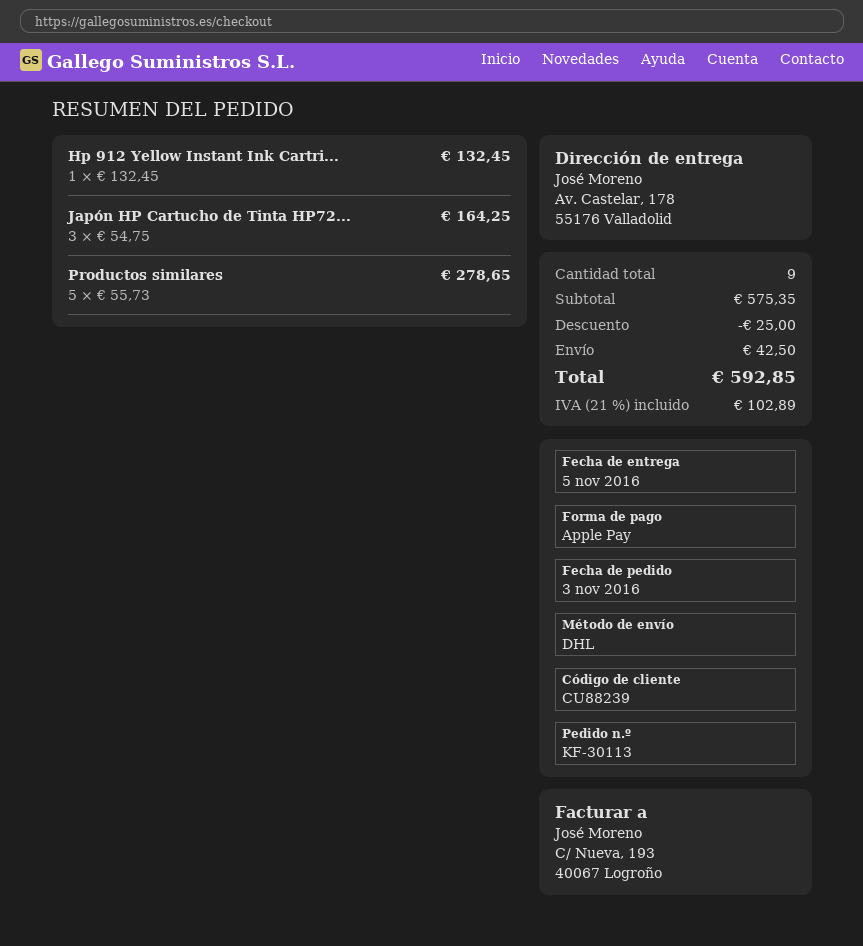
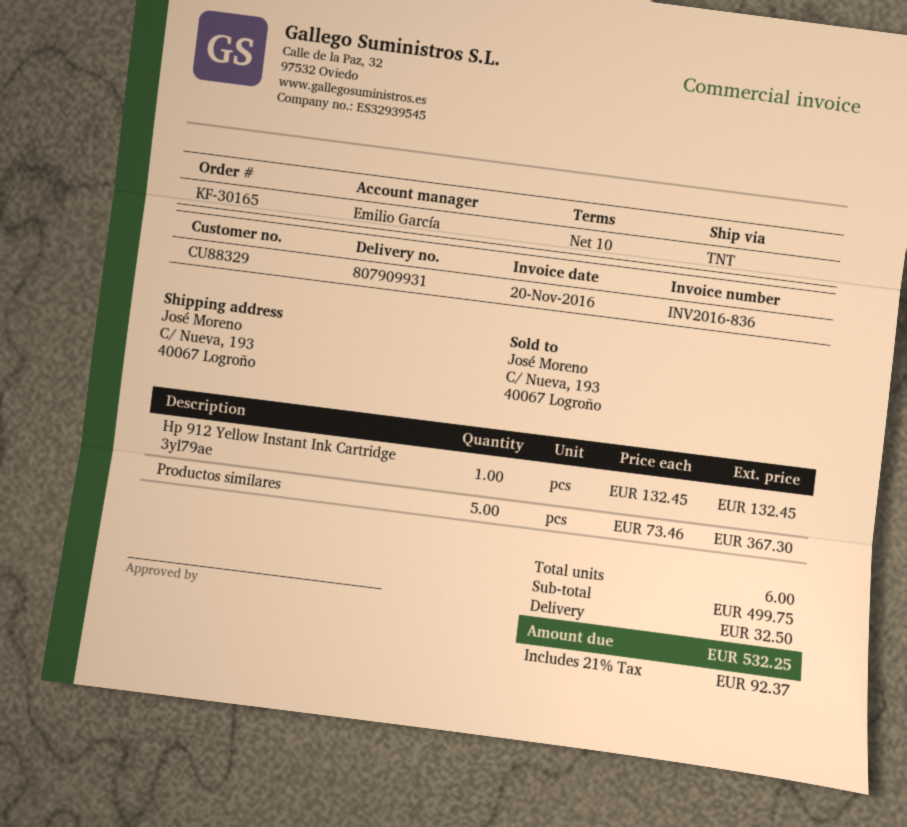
order number: KF-30113 -> KF-30165
customer number: CU88239 -> CU88329
shipping method: DHL -> TNT
ship to: Av. Castelar, 178, 55176 Valladolid -> C/ Nueva, 193, 40067 Logroño
Japón HP Cartucho de Tinta HP72...: 3 x 54.75 = 164.25 -> none
Productos similares: 5 x 55.73 = 278.65 -> 5 x 73.46 = 367.30
total quantity: 9 -> 6
subtotal: 575.35 -> 499.75
discount: 25.00 -> none
shipping: 42.50 -> 32.50
tax: 21% = 102.89 -> 21% = 92.37
total: 592.85 -> 532.25

